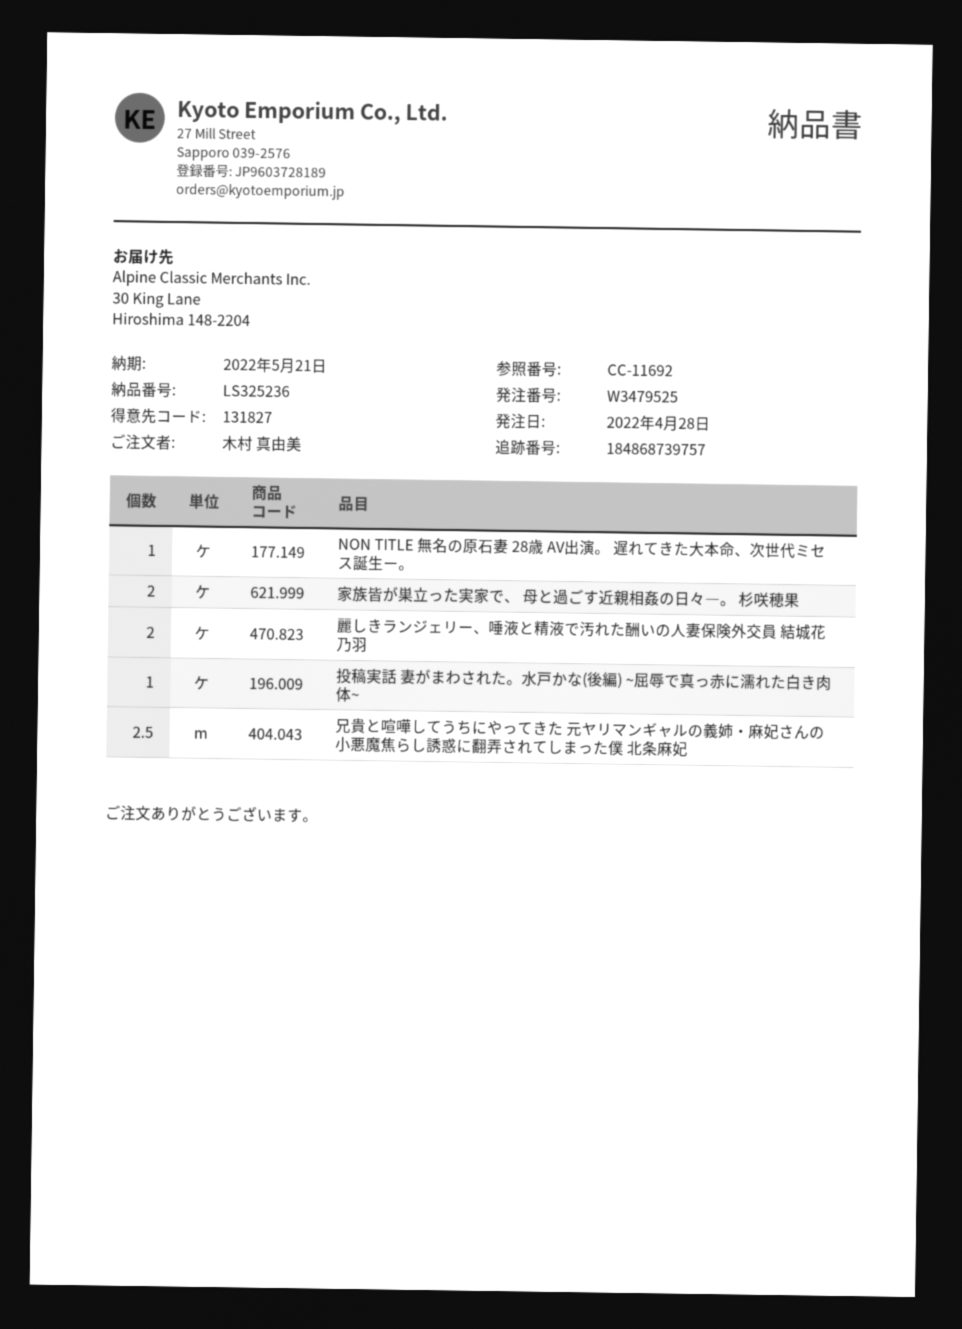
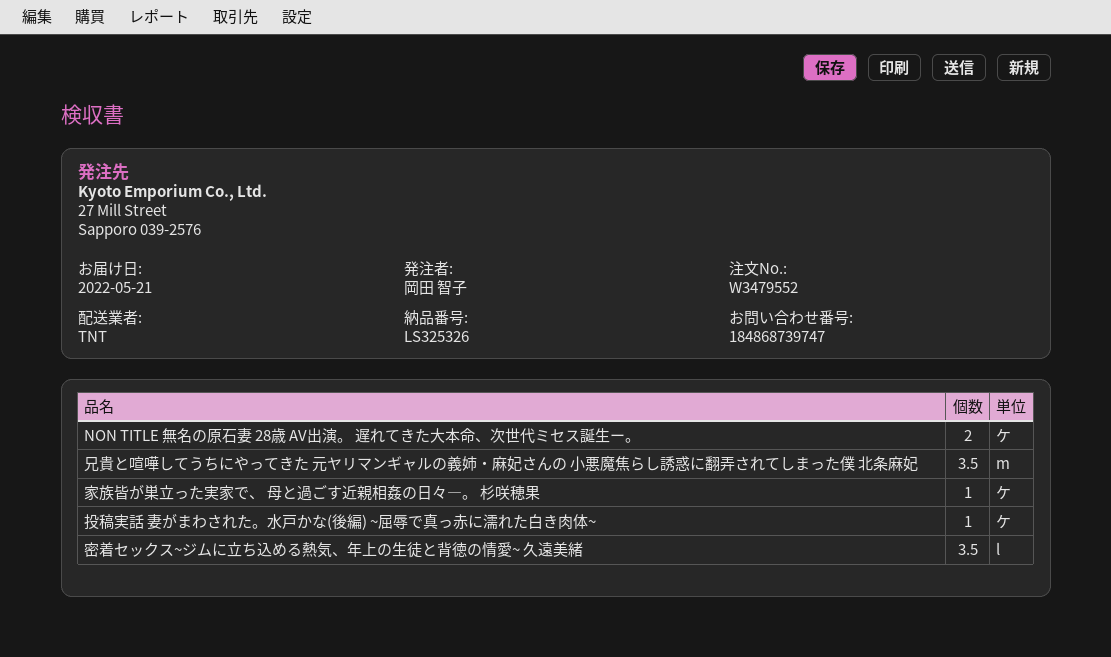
order number: W3479525 -> W3479552
delivery note number: LS325236 -> LS325326
ordered by: 木村 真由美 -> 岡田 智子
tracking number: 184868739757 -> 184868739747
NON TITLE 無名の原石妻 28歳 AV出演。 遅れてきた大本命、次世代ミセス誕生ー。: 1 -> 2
家族皆が巣立った実家で、 母と過ごす近親相姦の日々―。 杉咲穂果: 2 -> 1
麗しきランジェリー、唾液と精液で汚れた酬いの人妻保険外交員 結城花乃羽: 2 -> none
兄貴と喧嘩してうちにやってきた 元ヤリマンギャルの義姉・麻妃さんの 小悪魔焦らし誘惑に翻弄されてしまった僕 北条麻妃: 2.5 -> 3.5
密着セックス~ジムに立ち込める熱気、年上の生徒と背徳の情愛~ 久遠美緒: none -> 3.5

